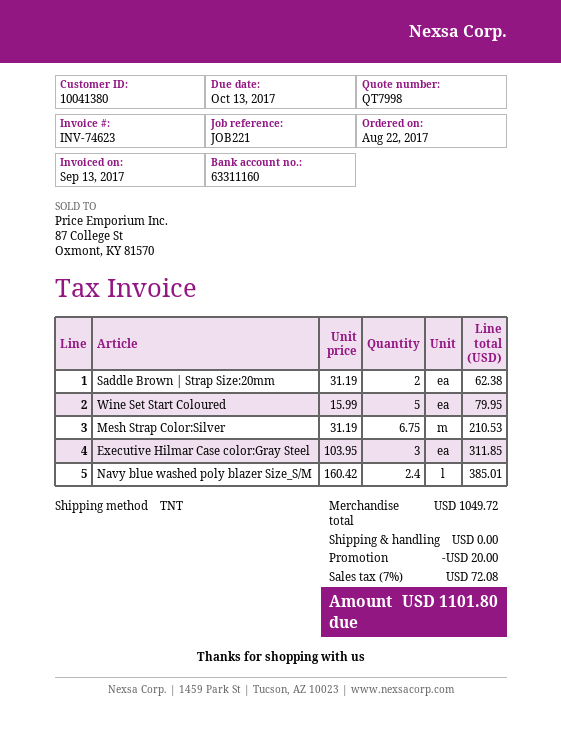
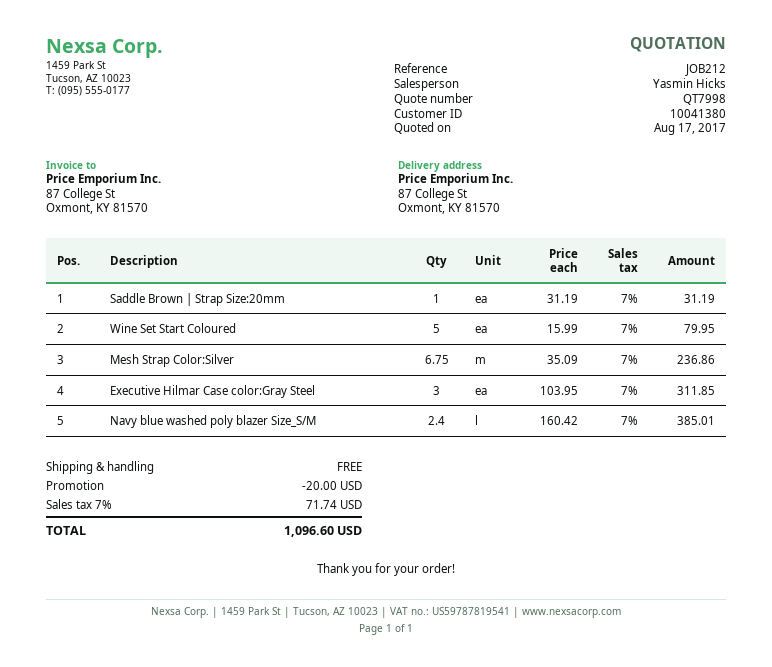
reference: JOB221 -> JOB212
Saddle Brown | Strap Size:20mm: 2 x 31.19 = 62.38 -> 1 x 31.19 = 31.19
Mesh Strap Color:Silver: 6.75 x 31.19 = 210.53 -> 6.75 x 35.09 = 236.86
tax: 7% = 72.08 -> 7% = 71.74
total: 1101.80 -> 1096.60

